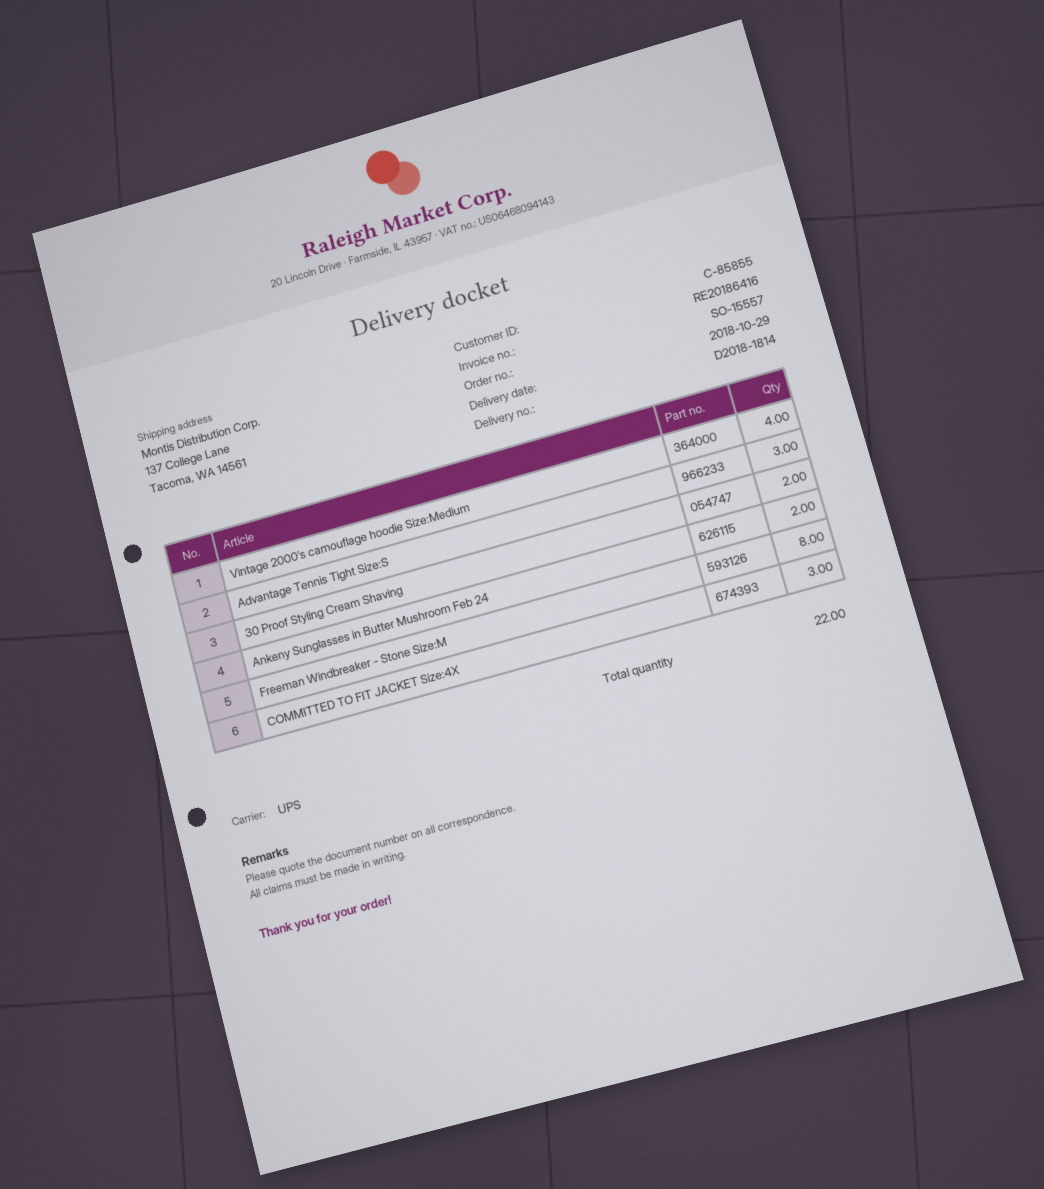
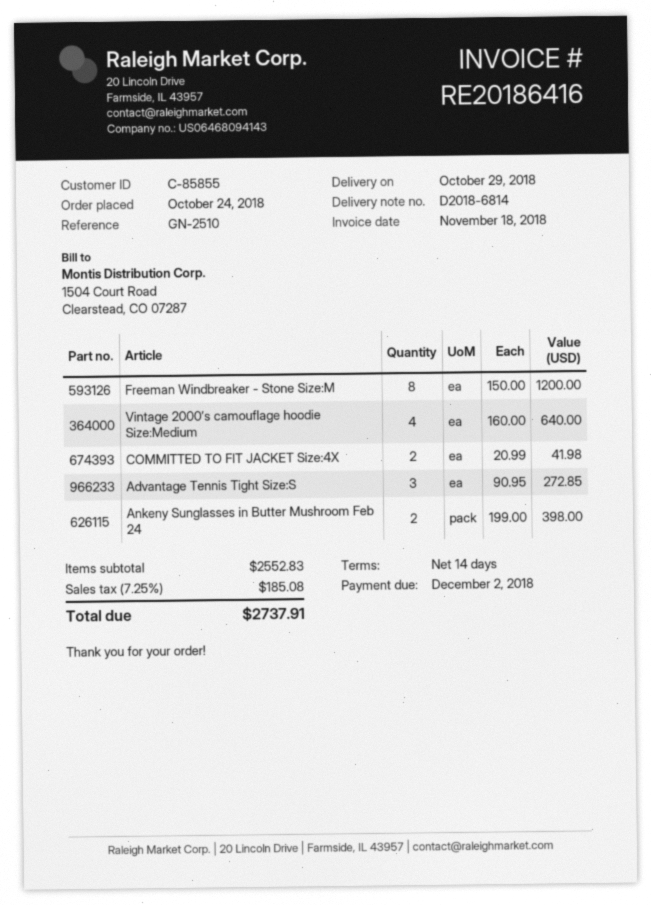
delivery note number: D2018-1814 -> D2018-6814
30 Proof Styling Cream Shaving: 2 -> none
COMMITTED TO FIT JACKET Size:4X: 3 -> 2

